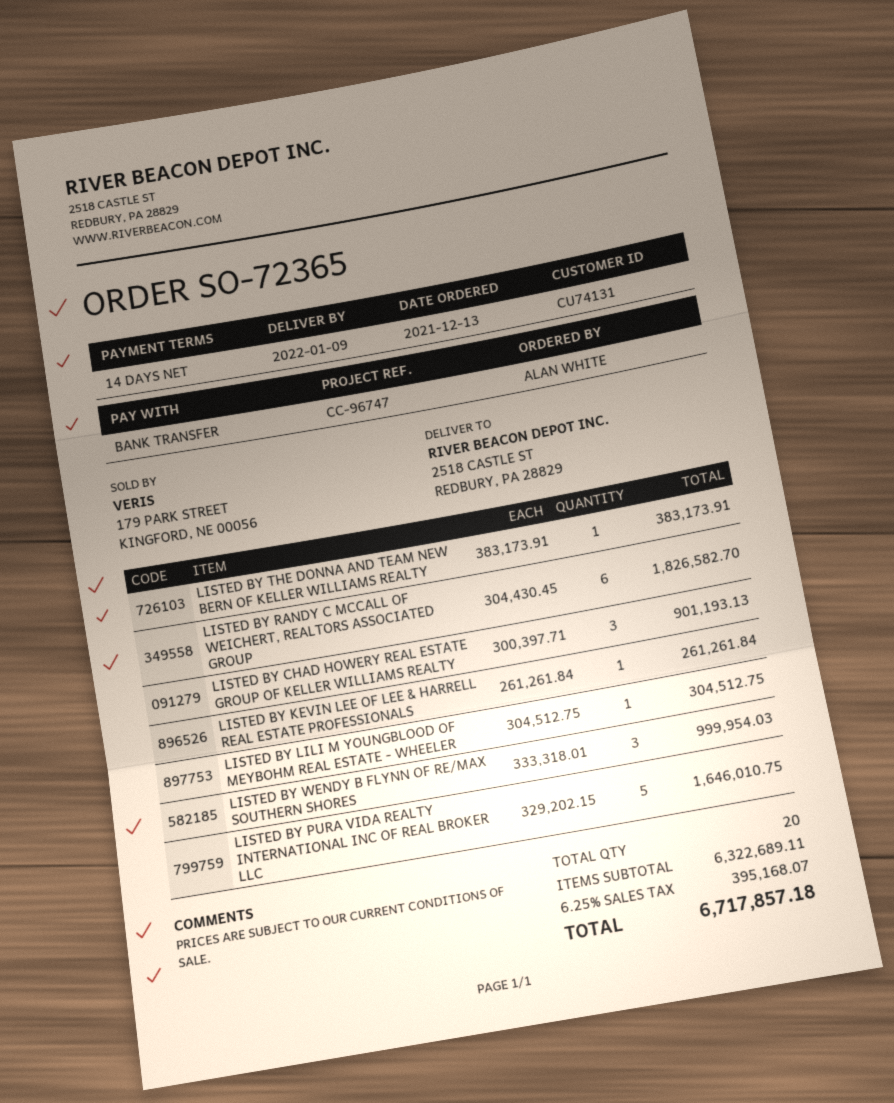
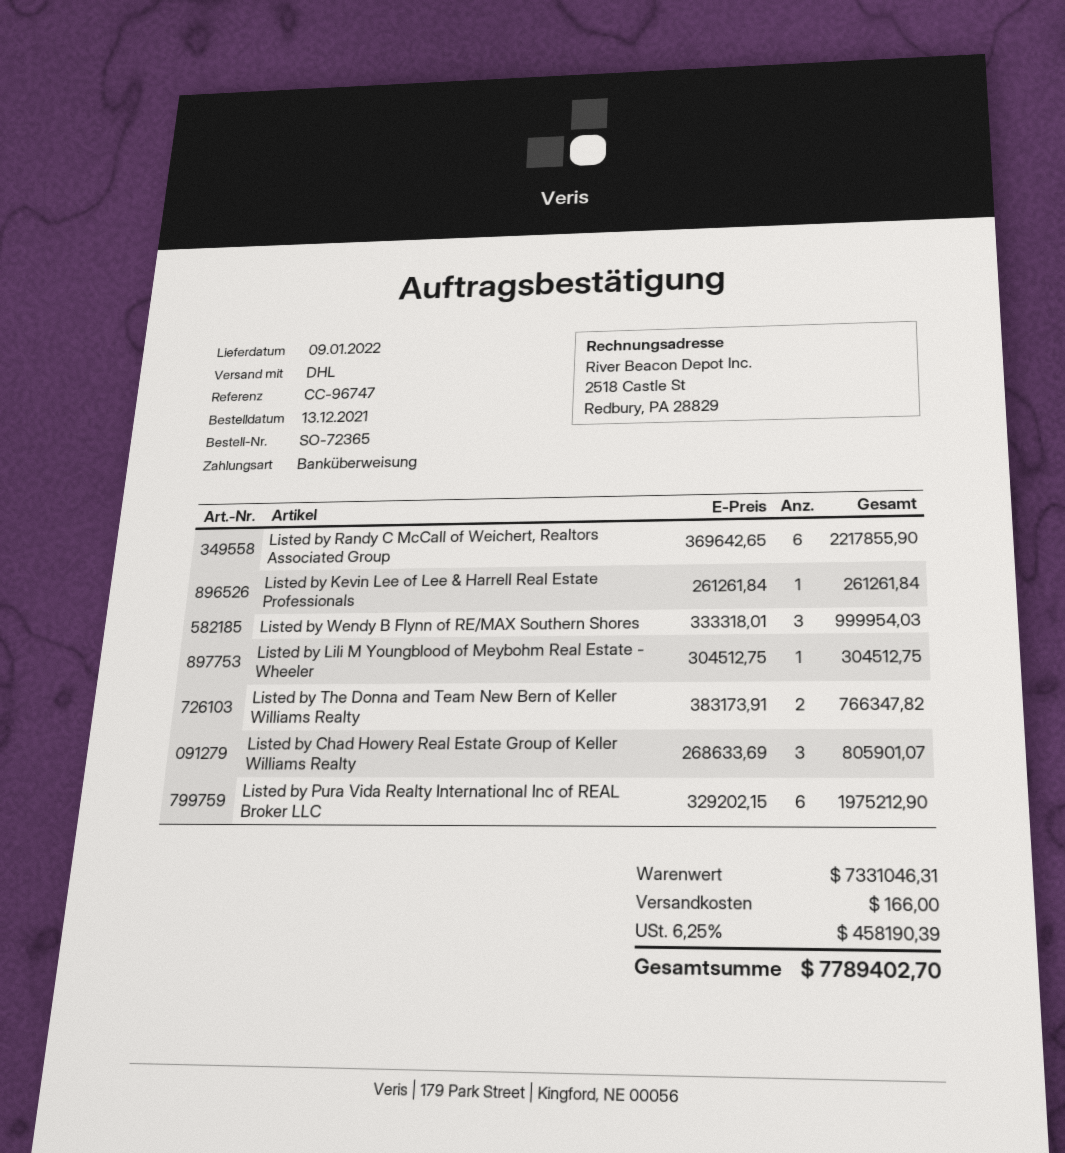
LISTED BY THE DONNA AND TEAM NEW BERN OF KELLER WILLIAMS REALTY: 1 x 383173.91 = 383173.91 -> 2 x 383173.91 = 766347.82
LISTED BY RANDY C MCCALL OF WEICHERT, REALTORS ASSOCIATED GROUP: 6 x 304430.45 = 1826582.70 -> 6 x 369642.65 = 2217855.90
LISTED BY CHAD HOWERY REAL ESTATE GROUP OF KELLER WILLIAMS REALTY: 3 x 300397.71 = 901193.13 -> 3 x 268633.69 = 805901.07
LISTED BY PURA VIDA REALTY INTERNATIONAL INC OF REAL BROKER LLC: 5 x 329202.15 = 1646010.75 -> 6 x 329202.15 = 1975212.90
subtotal: 6322689.11 -> 7331046.31
shipping: none -> 166.00
tax: 6.25% = 395168.07 -> 6.25% = 458190.39
total: 6717857.18 -> 7789402.70

